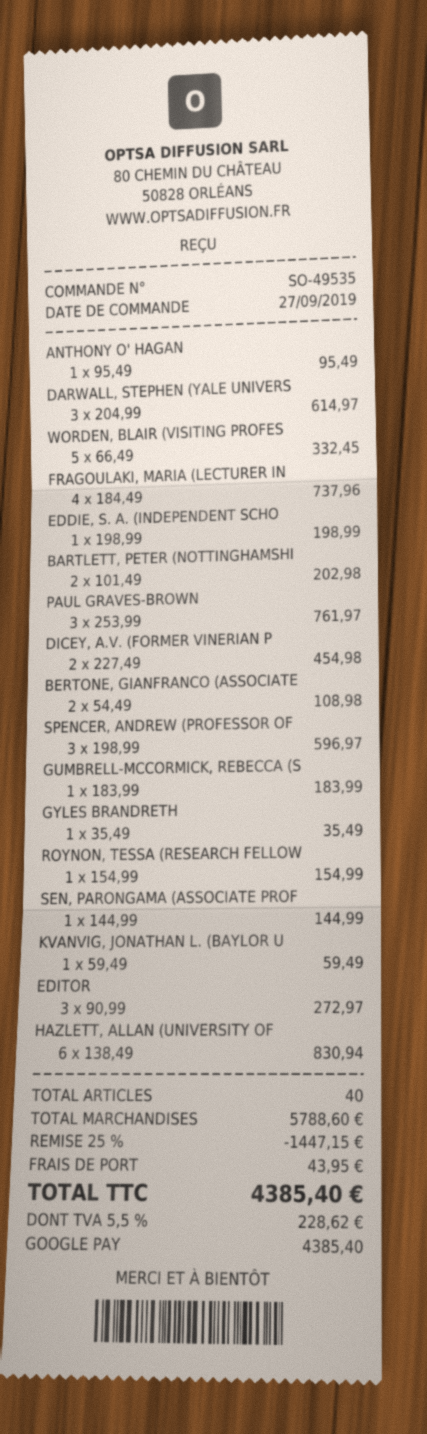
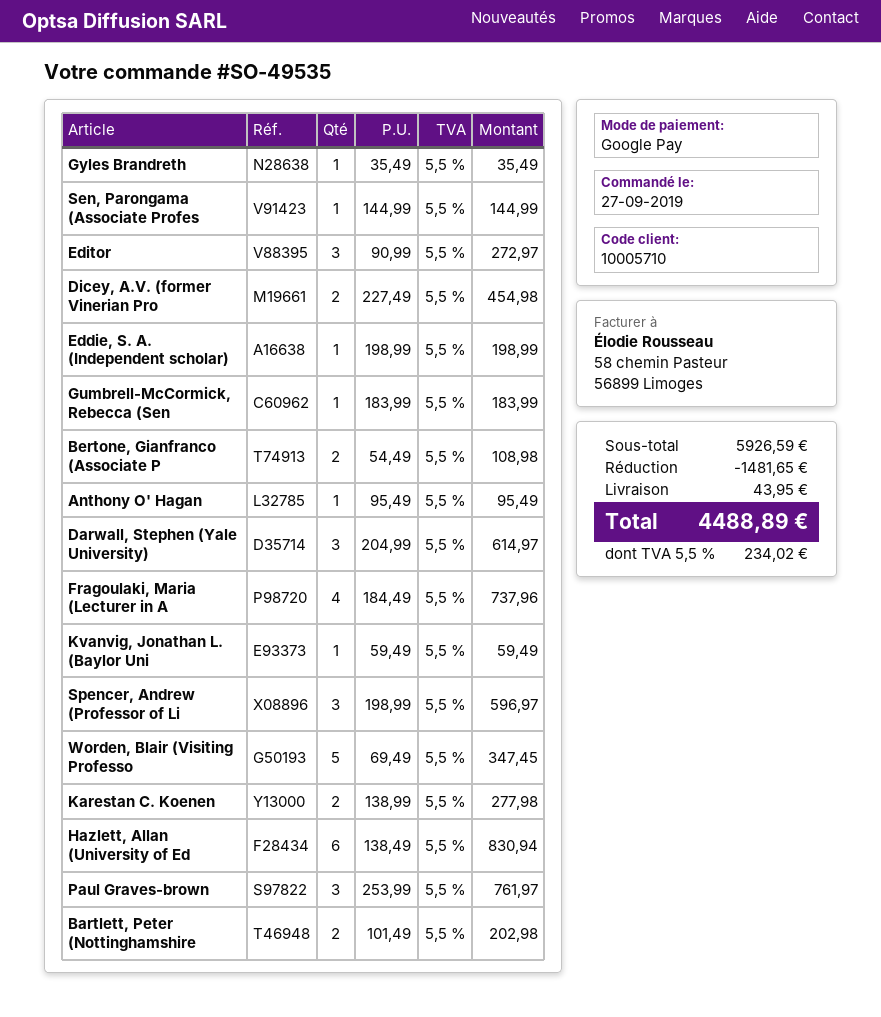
WORDEN, BLAIR (VISITING PROFES: 5 x 66.49 = 332.45 -> 5 x 69.49 = 347.45
ROYNON, TESSA (RESEARCH FELLOW: 1 x 154.99 = 154.99 -> none
Karestan C. Koenen: none -> 2 x 138.99 = 277.98
subtotal: 5788.60 -> 5926.59
discount: 1447.15 -> 1481.65
tax: 5.5% = 228.62 -> 5.5% = 234.02
total: 4385.40 -> 4488.89

